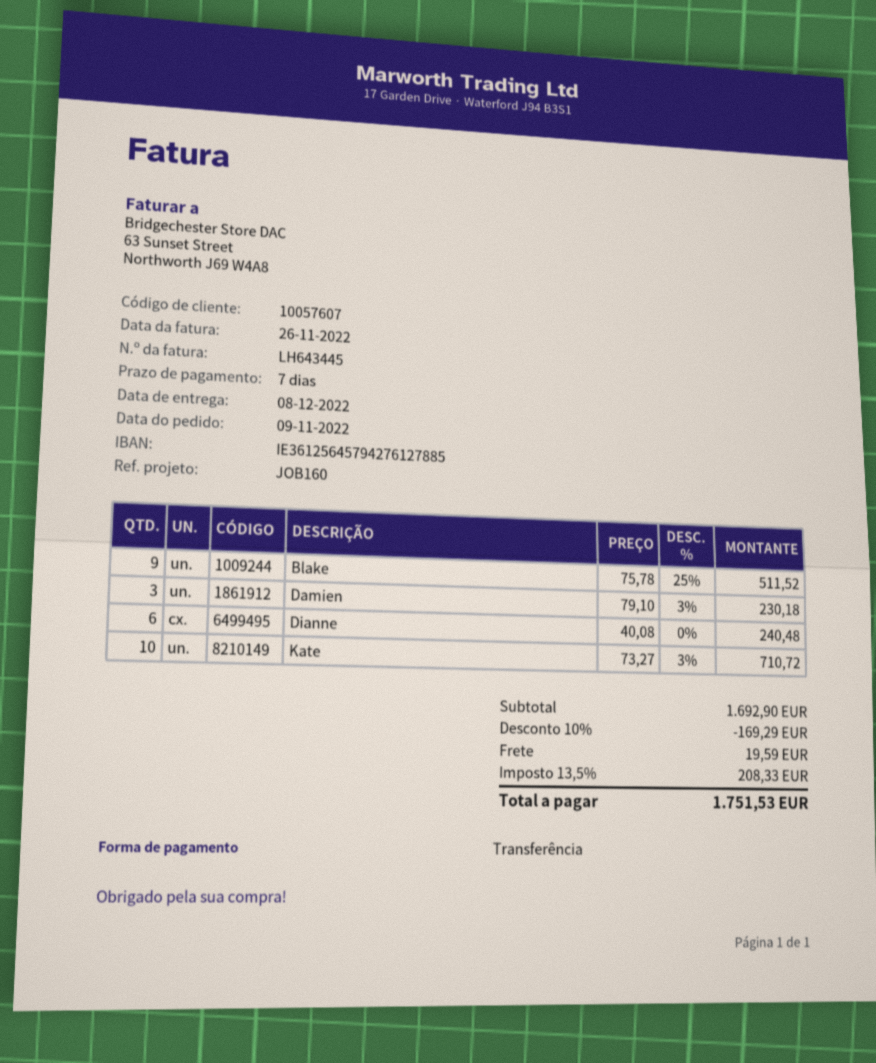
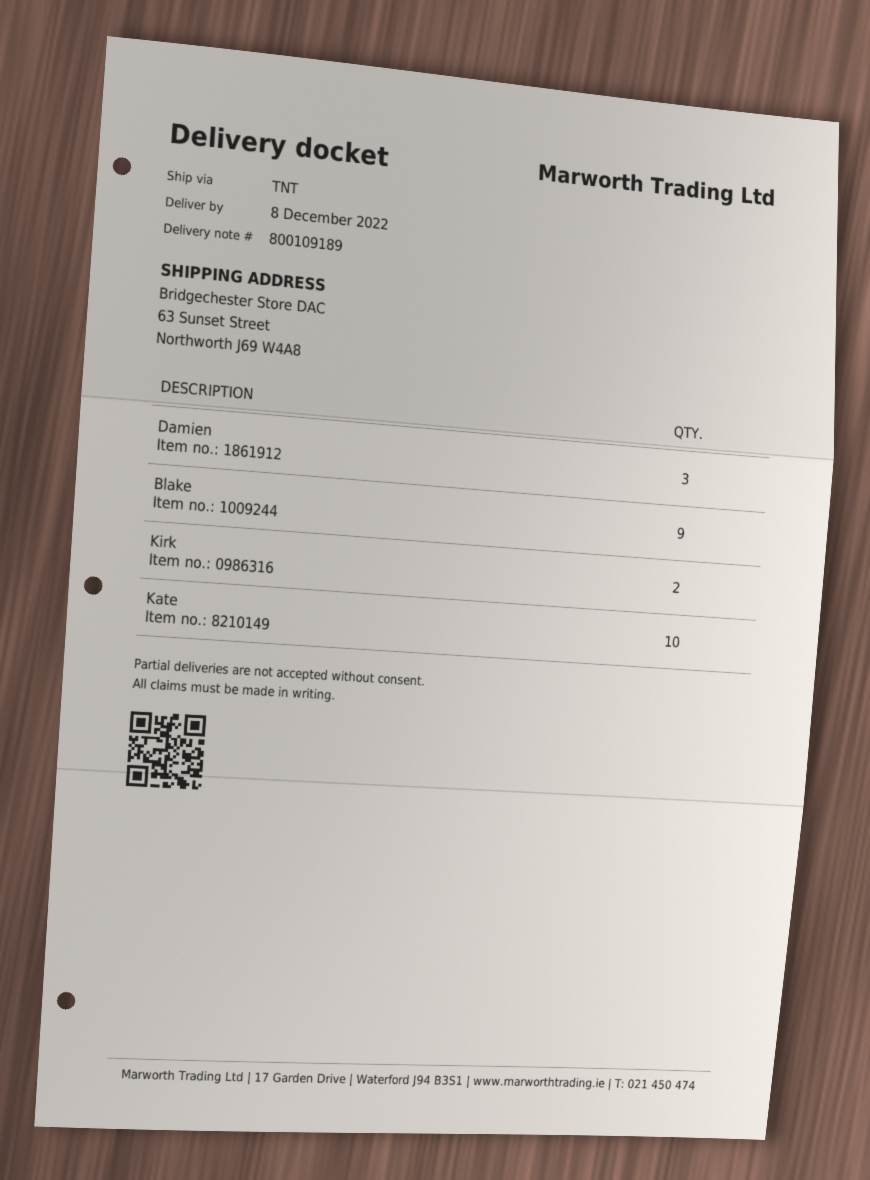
Dianne: 6 -> none
Kirk: none -> 2

